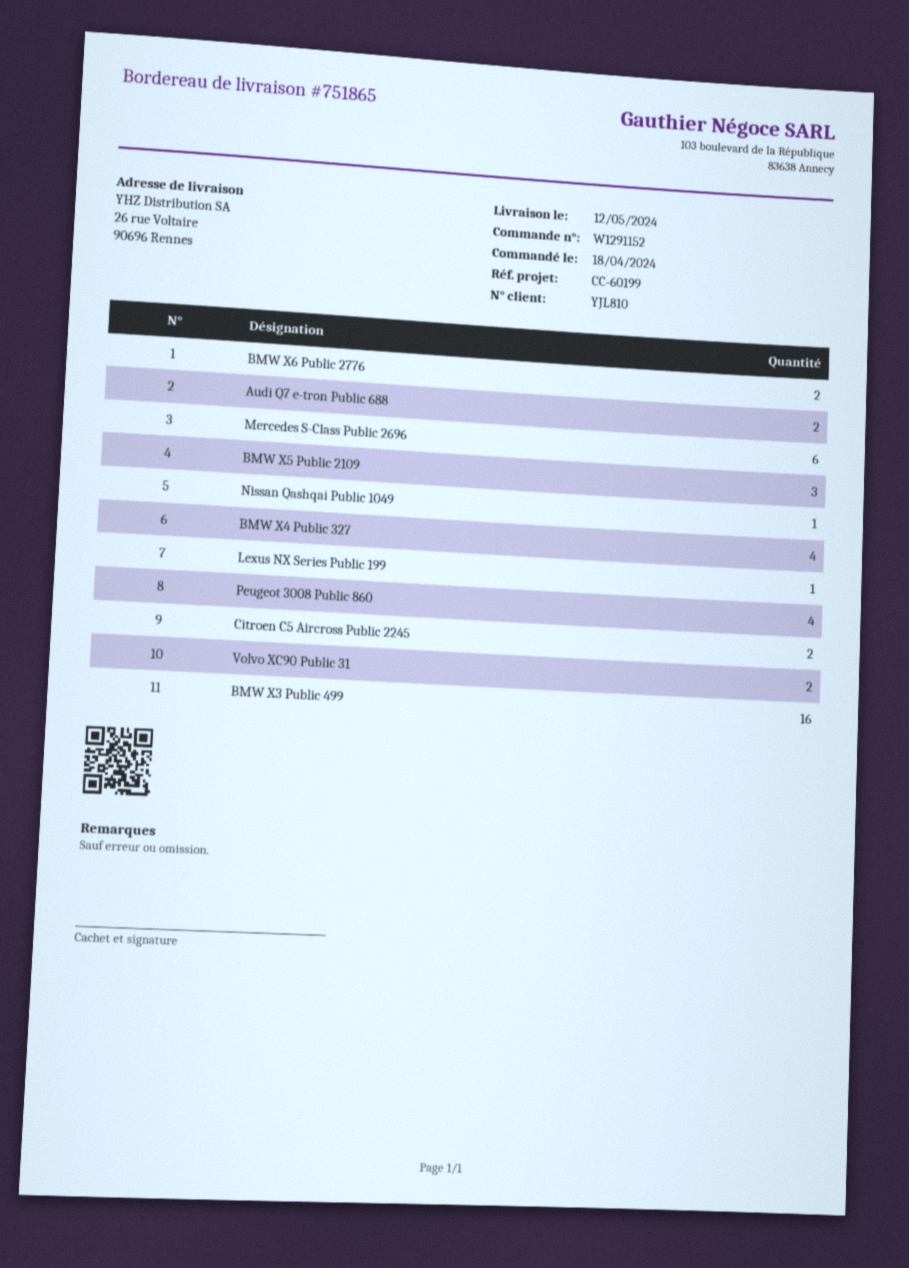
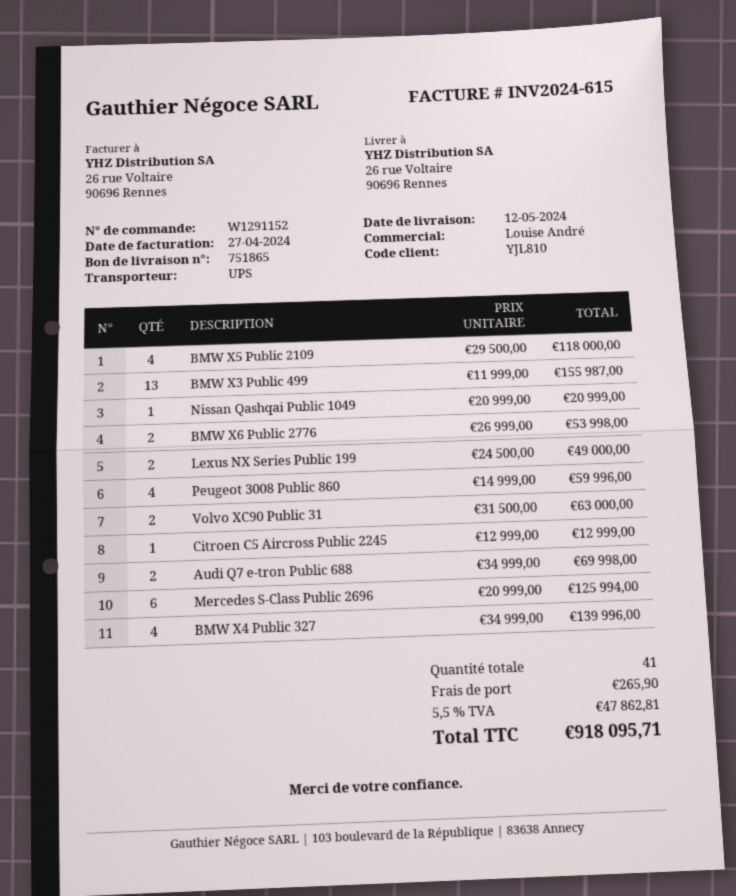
BMW X5 Public 2109: 3 -> 4
Lexus NX Series Public 199: 1 -> 2
Citroen C5 Aircross Public 2245: 2 -> 1
BMW X3 Public 499: 16 -> 13

